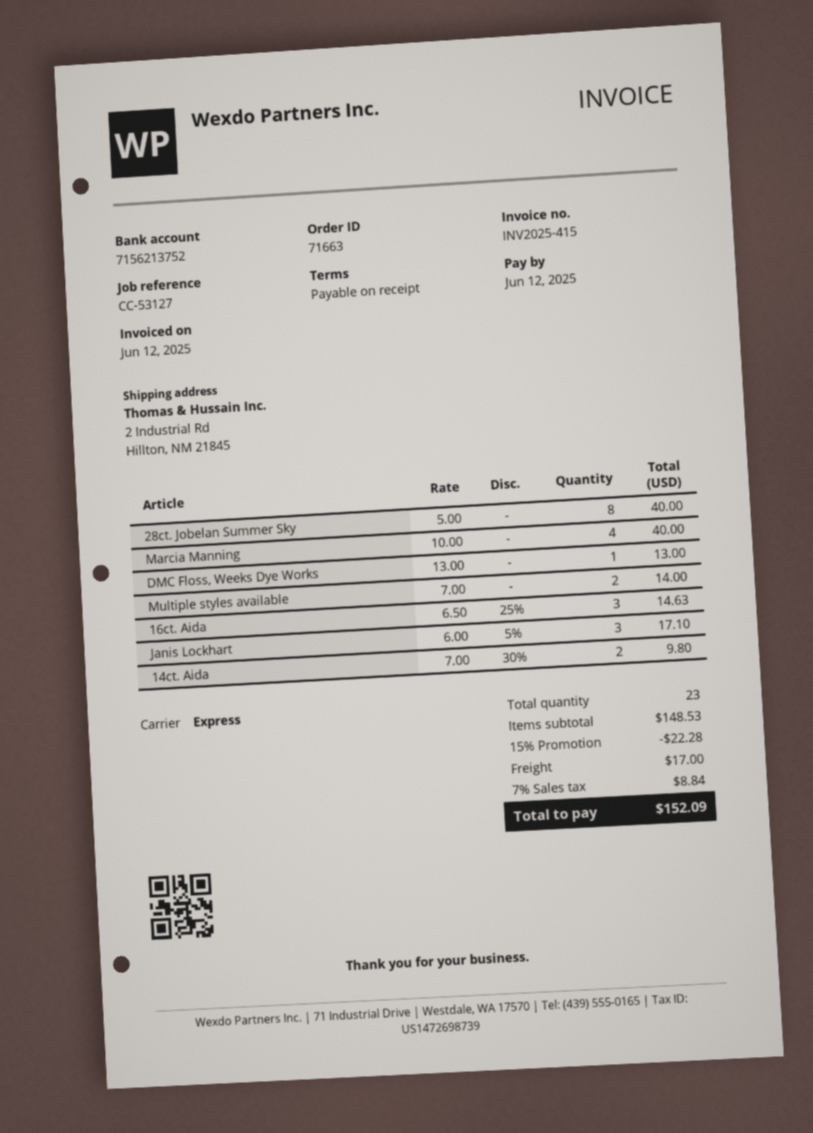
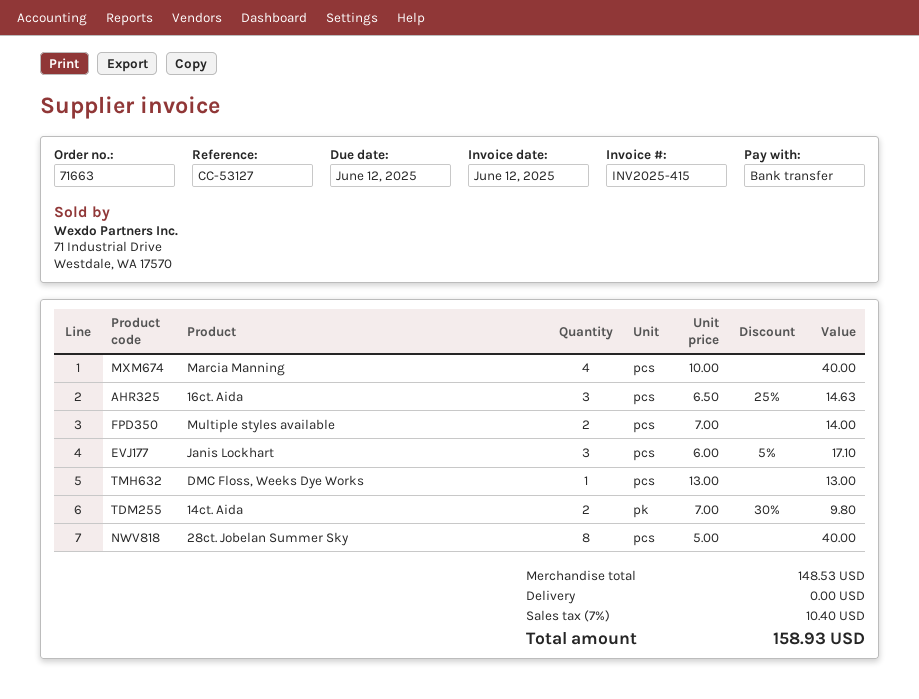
discount: 15% = 22.28 -> none
shipping: 17.00 -> 0.00
tax: 7% = 8.84 -> 7% = 10.40
total: 152.09 -> 158.93

